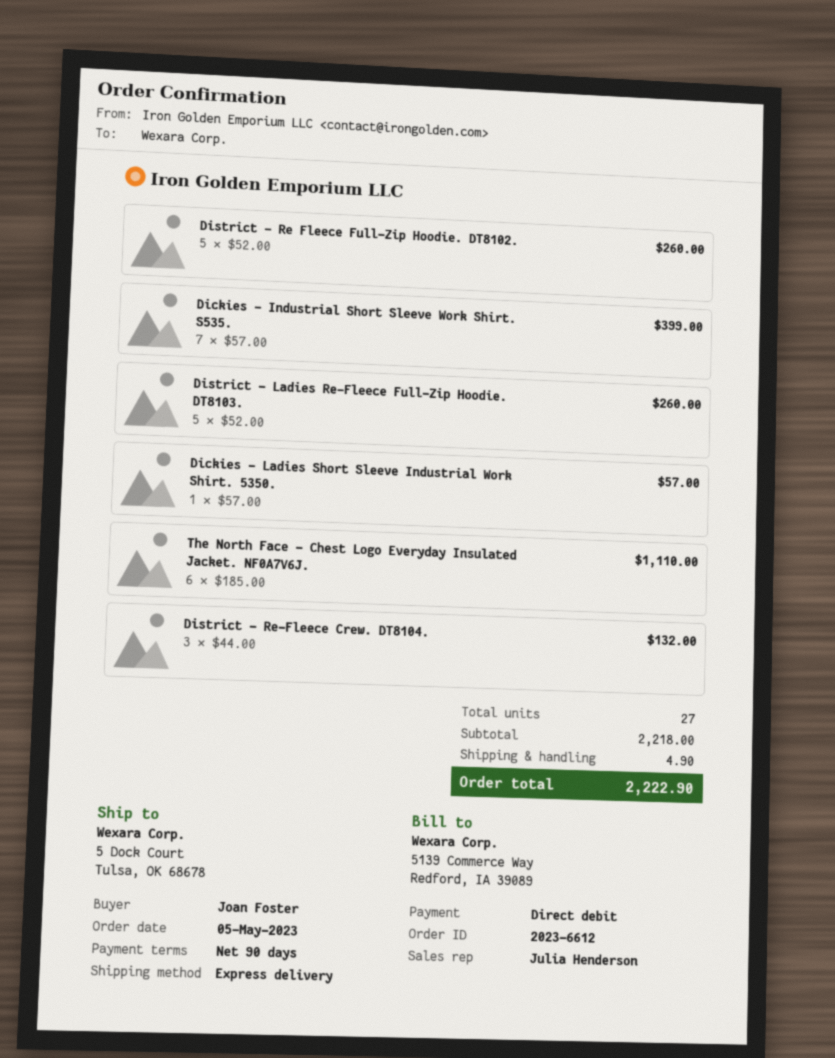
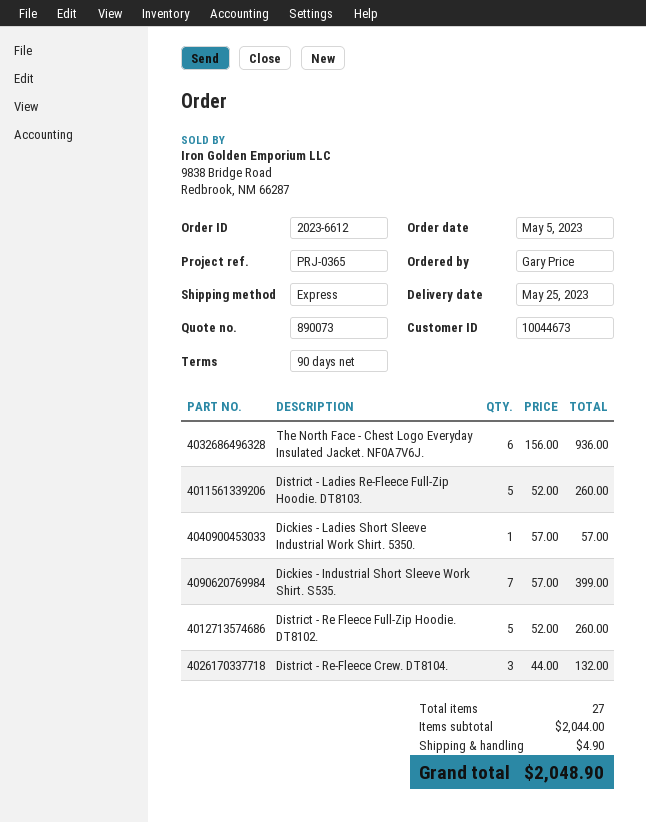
ordered by: Joan Foster -> Gary Price
The North Face - Chest Logo Everyday Insulated Jacket. NF0A7V6J.: 6 x 185.00 = 1110.00 -> 6 x 156.00 = 936.00
subtotal: 2218.00 -> 2044.00
total: 2222.90 -> 2048.90

